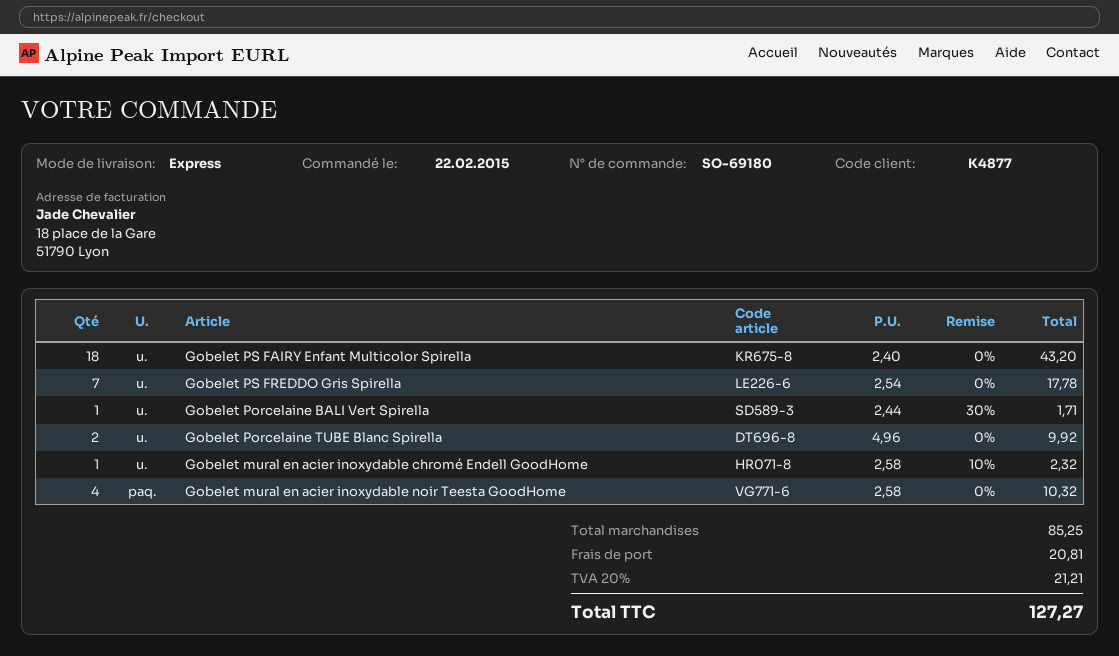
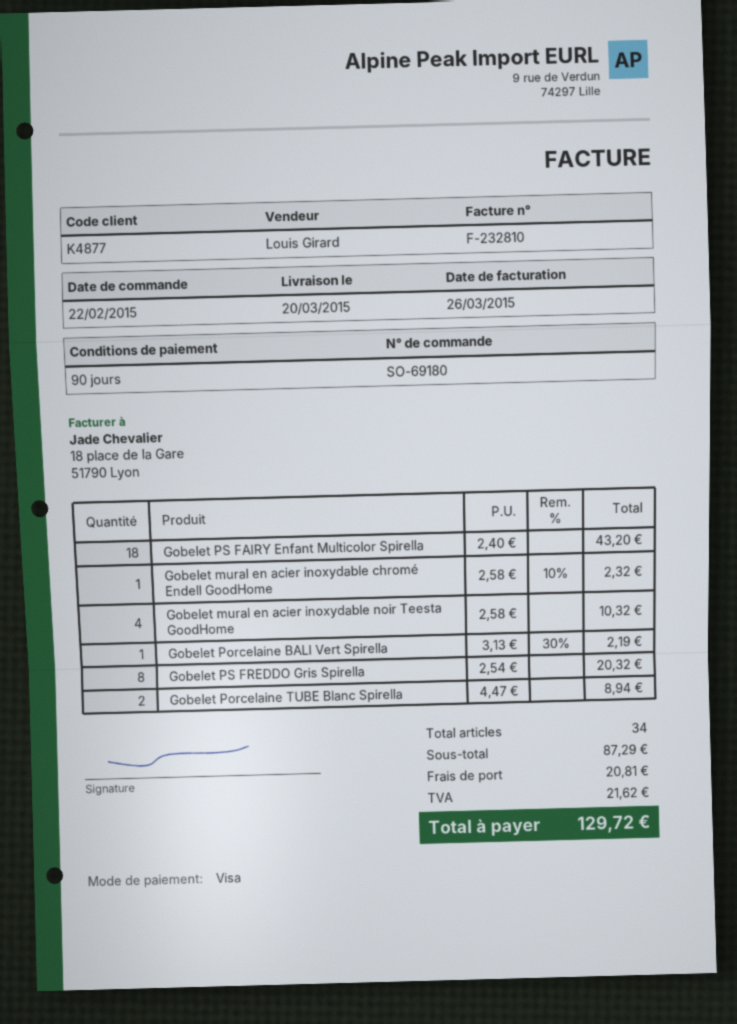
Gobelet PS FREDDO Gris Spirella: 7 x 2.54 = 17.78 -> 8 x 2.54 = 20.32
Gobelet Porcelaine BALI Vert Spirella: 1 x 2.44 - 30% = 1.71 -> 1 x 3.13 - 30% = 2.19
Gobelet Porcelaine TUBE Blanc Spirella: 2 x 4.96 = 9.92 -> 2 x 4.47 = 8.94
subtotal: 85.25 -> 87.29
tax: 21.21 -> 21.62
total: 127.27 -> 129.72

